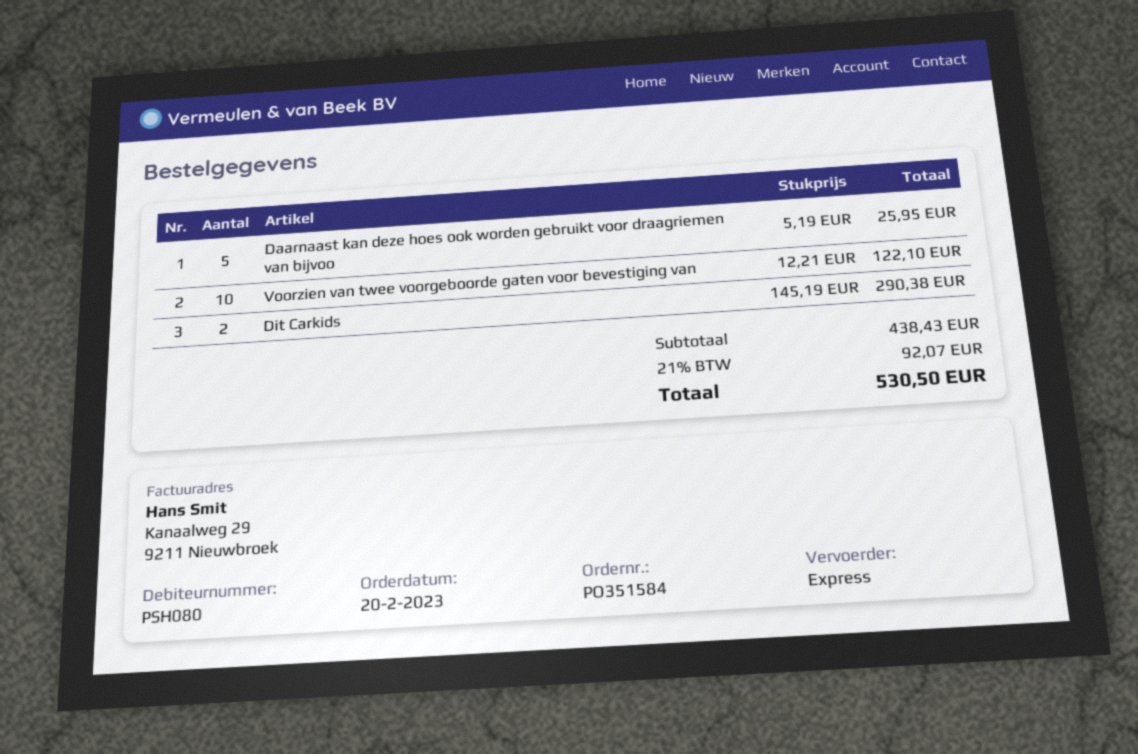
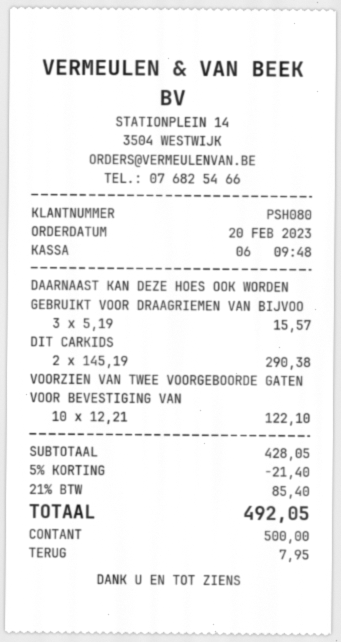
Daarnaast kan deze hoes ook worden gebruikt voor draagriemen van bijvoo: 5 x 5.19 = 25.95 -> 3 x 5.19 = 15.57
subtotal: 438.43 -> 428.05
discount: none -> 5% = 21.40
tax: 21% = 92.07 -> 21% = 85.40
total: 530.50 -> 492.05

